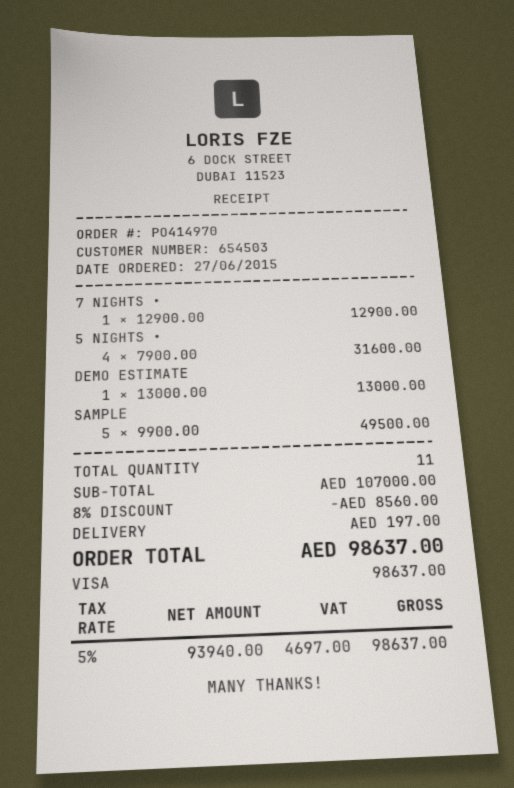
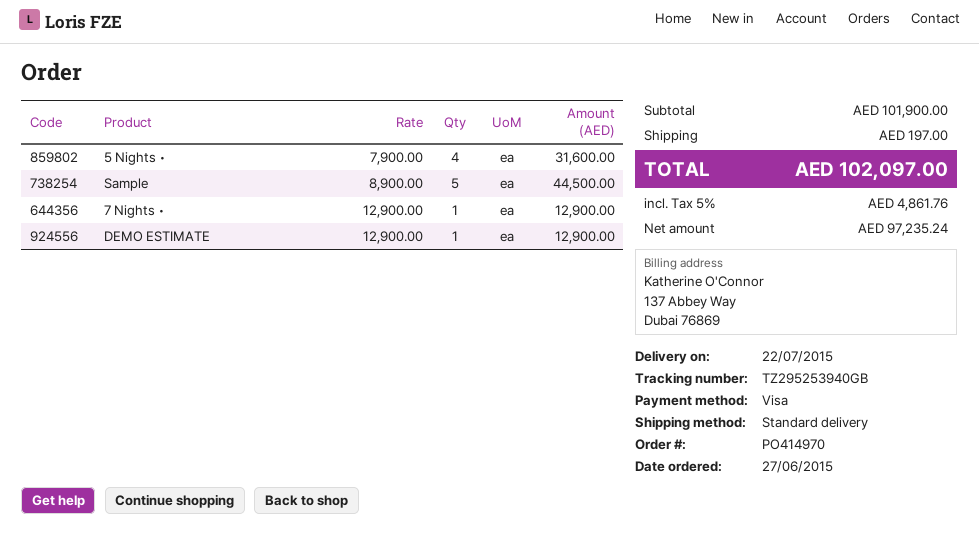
DEMO ESTIMATE: 1 x 13000.00 = 13000.00 -> 1 x 12900.00 = 12900.00
SAMPLE: 5 x 9900.00 = 49500.00 -> 5 x 8900.00 = 44500.00
subtotal: 107000.00 -> 101900.00
discount: 8% = 8560.00 -> none
net: 93940.00 -> 97235.24
tax: 5% = 4697.00 -> 5% = 4861.76
total: 98637.00 -> 102097.00

